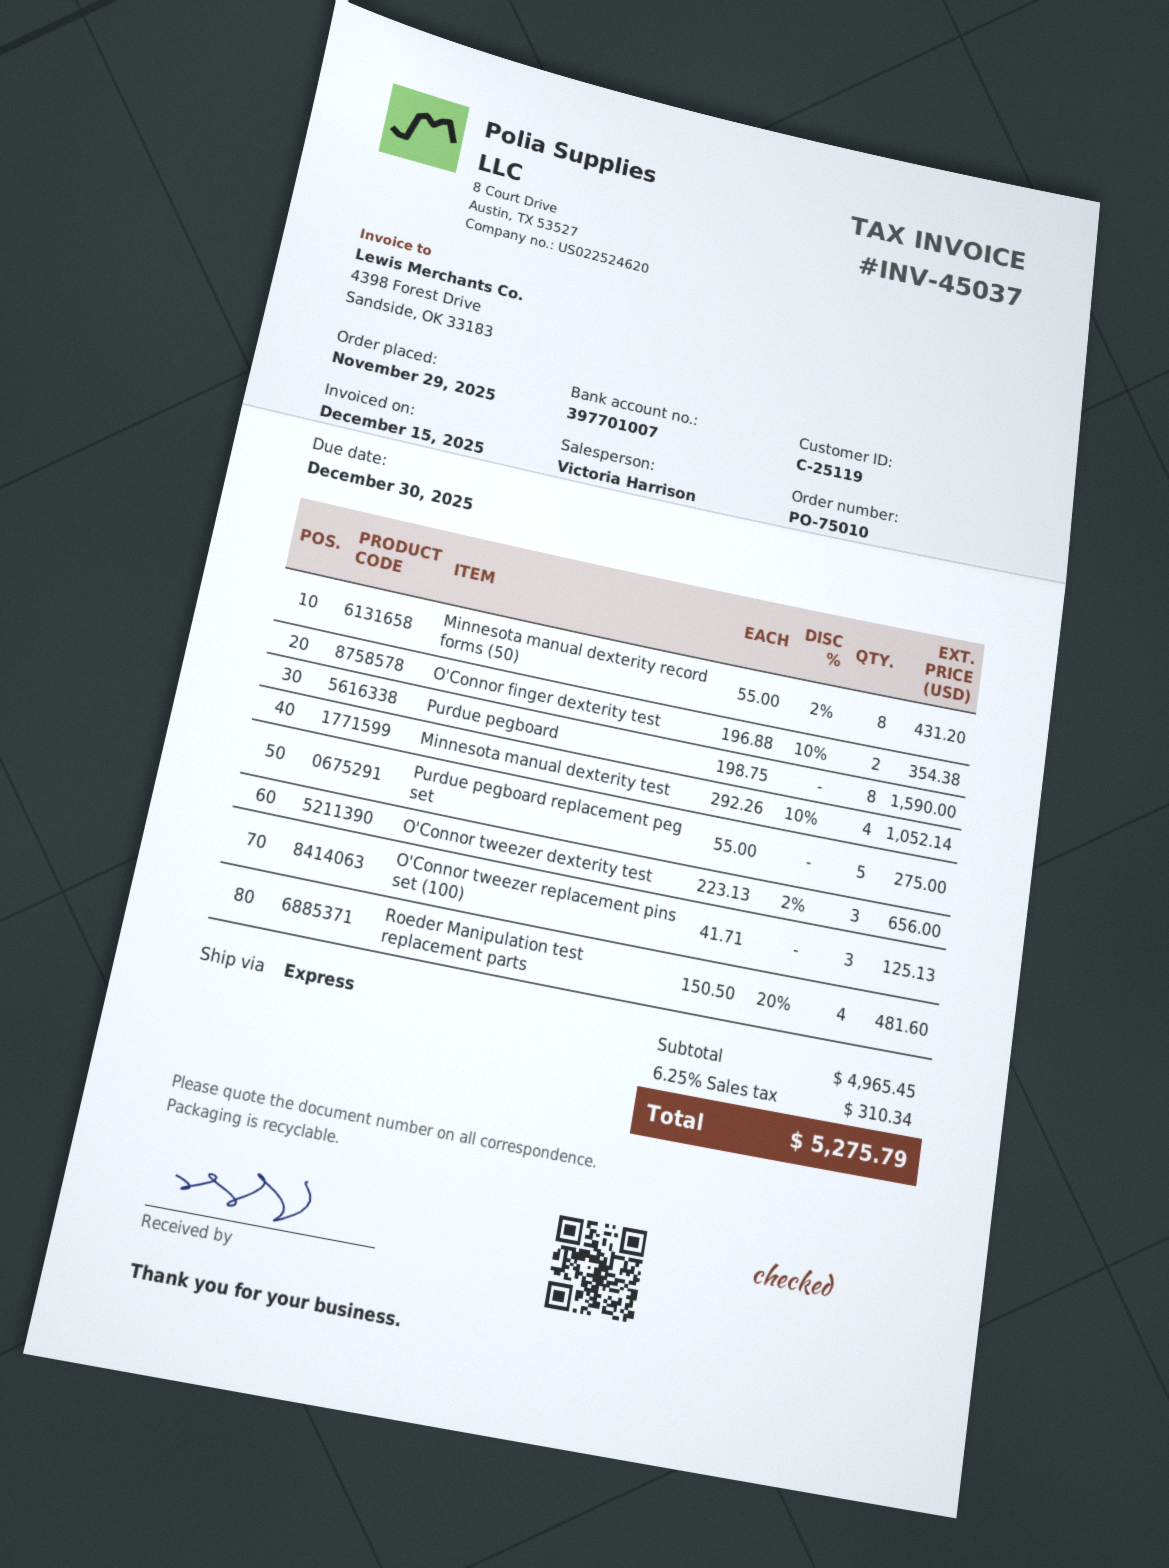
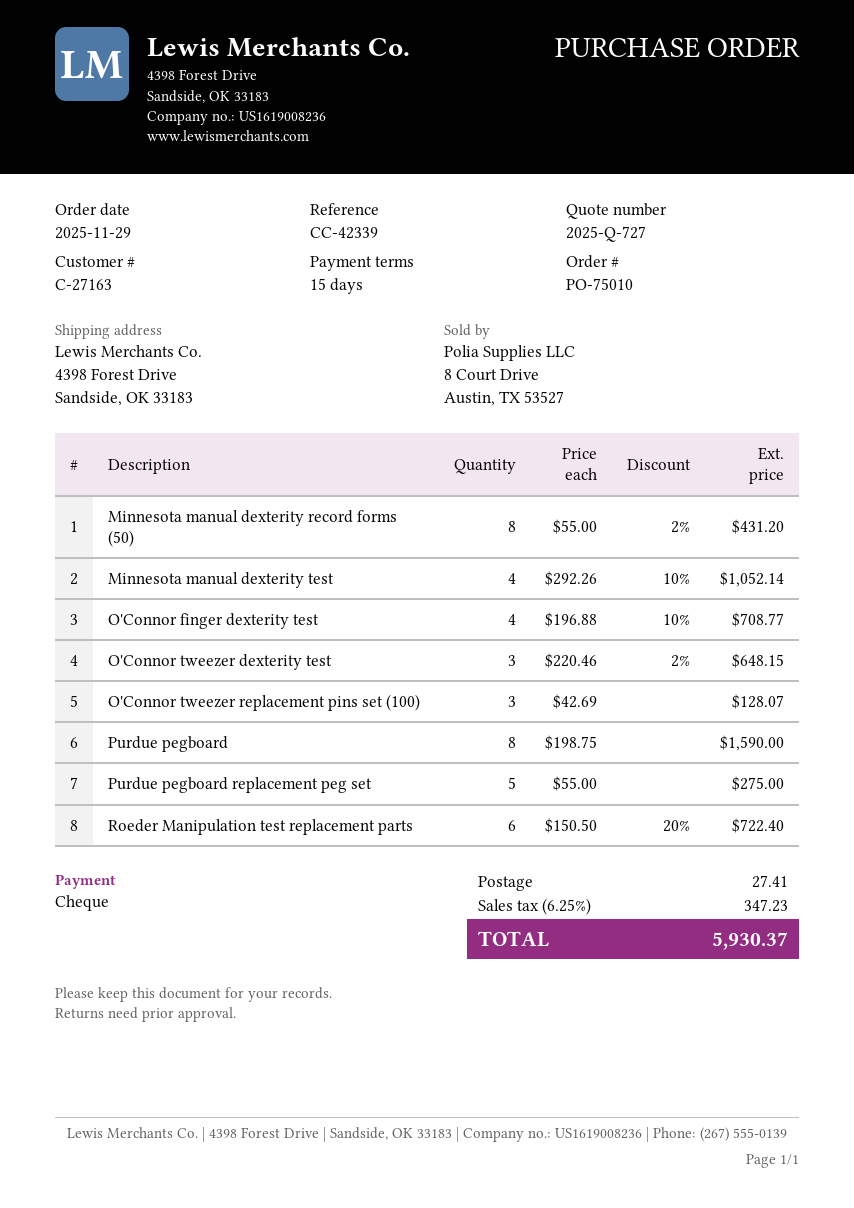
customer number: C-25119 -> C-27163
O'Connor finger dexterity test: 2 x 196.88 - 10% = 354.38 -> 4 x 196.88 - 10% = 708.77
O'Connor tweezer dexterity test: 3 x 223.13 - 2% = 656.00 -> 3 x 220.46 - 2% = 648.15
O'Connor tweezer replacement pins set (100): 3 x 41.71 = 125.13 -> 3 x 42.69 = 128.07
Roeder Manipulation test replacement parts: 4 x 150.50 - 20% = 481.60 -> 6 x 150.50 - 20% = 722.40
shipping: none -> 27.41
tax: 6.25% = 310.34 -> 6.25% = 347.23
total: 5275.79 -> 5930.37

